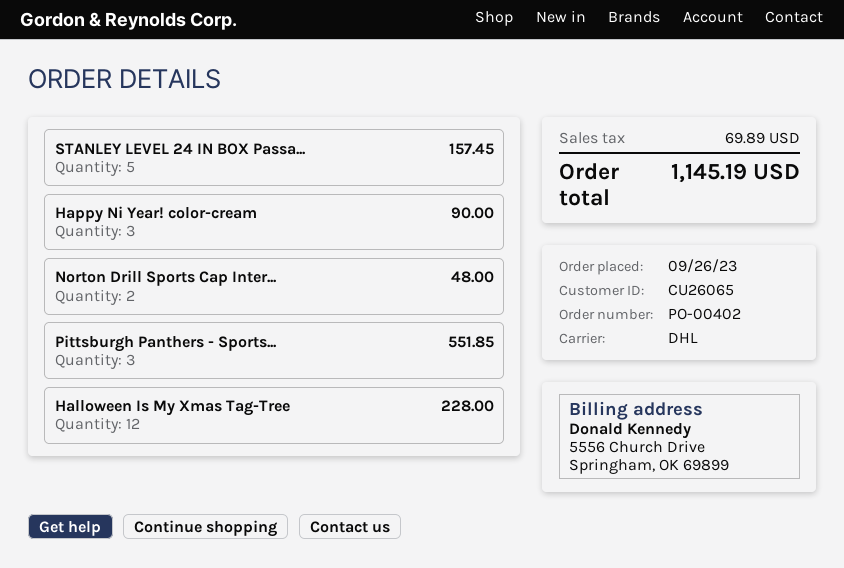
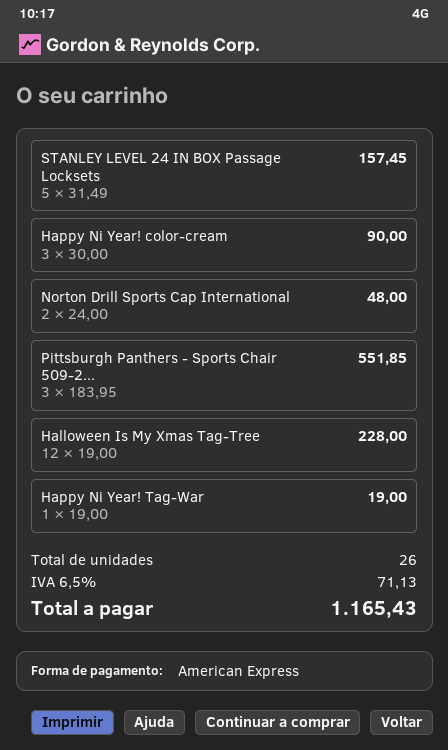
Happy Ni Year! Tag-War: none -> 1 for 19.00
tax: 69.89 -> 71.13
total: 1145.19 -> 1165.43

